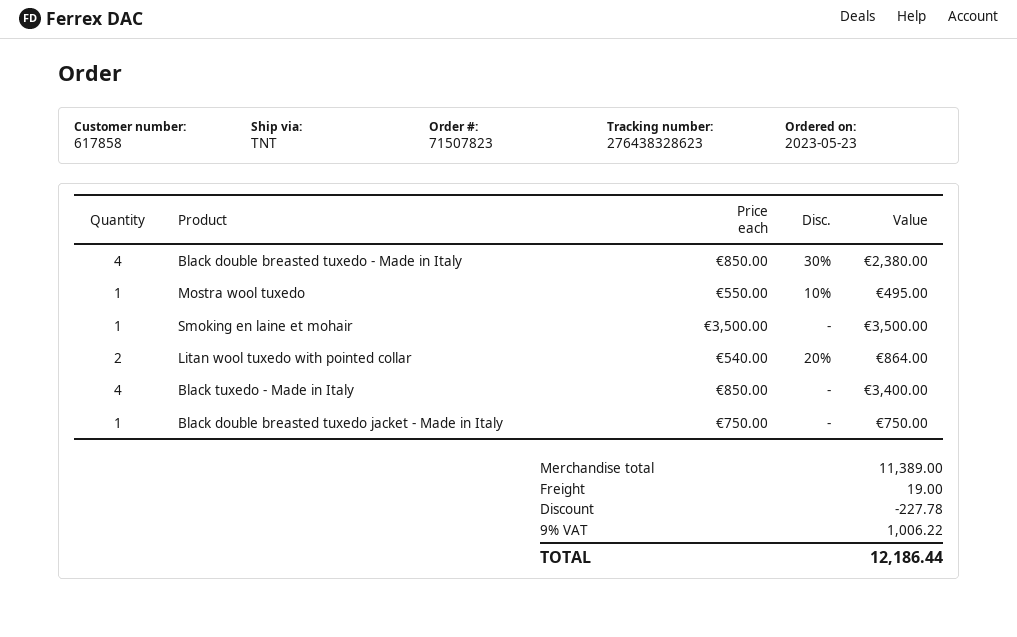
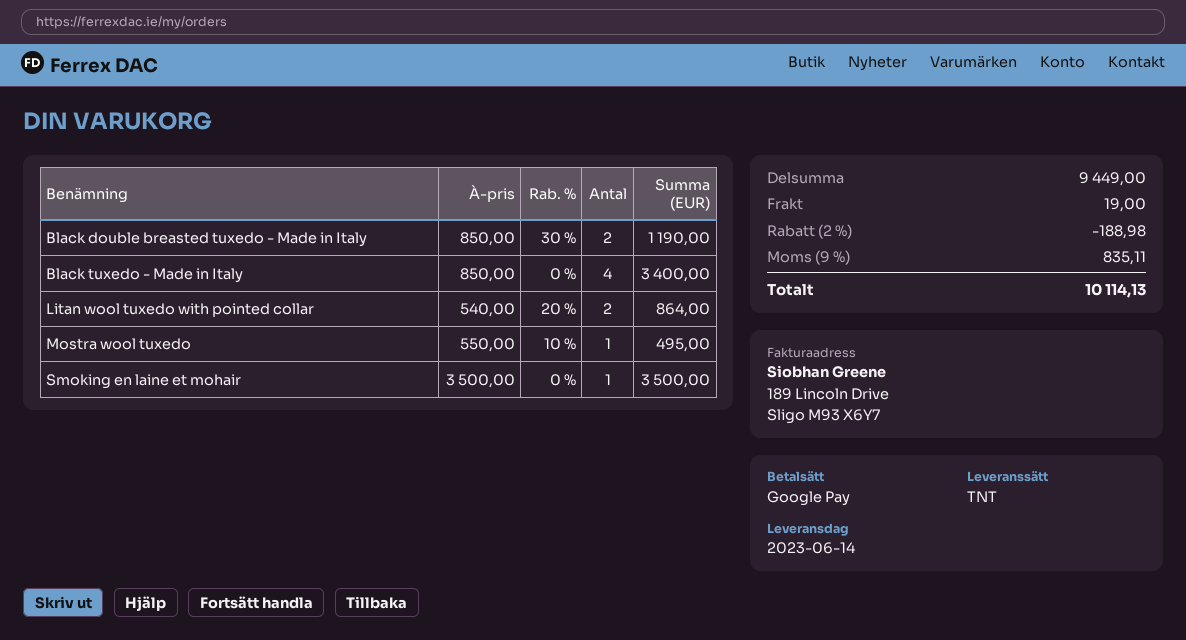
Black double breasted tuxedo - Made in Italy: 4 x 850.00 - 30% = 2380.00 -> 2 x 850.00 - 30% = 1190.00
Black double breasted tuxedo jacket - Made in Italy: 1 x 750.00 = 750.00 -> none
subtotal: 11389.00 -> 9449.00
discount: 227.78 -> 188.98
tax: 9% = 1006.22 -> 9% = 835.11
total: 12186.44 -> 10114.13

